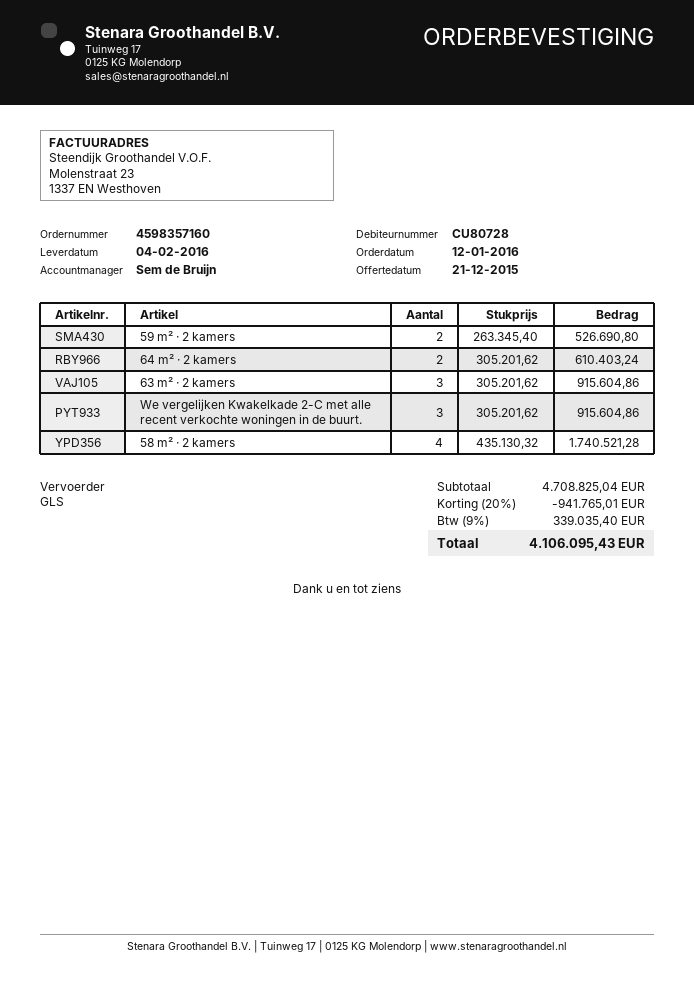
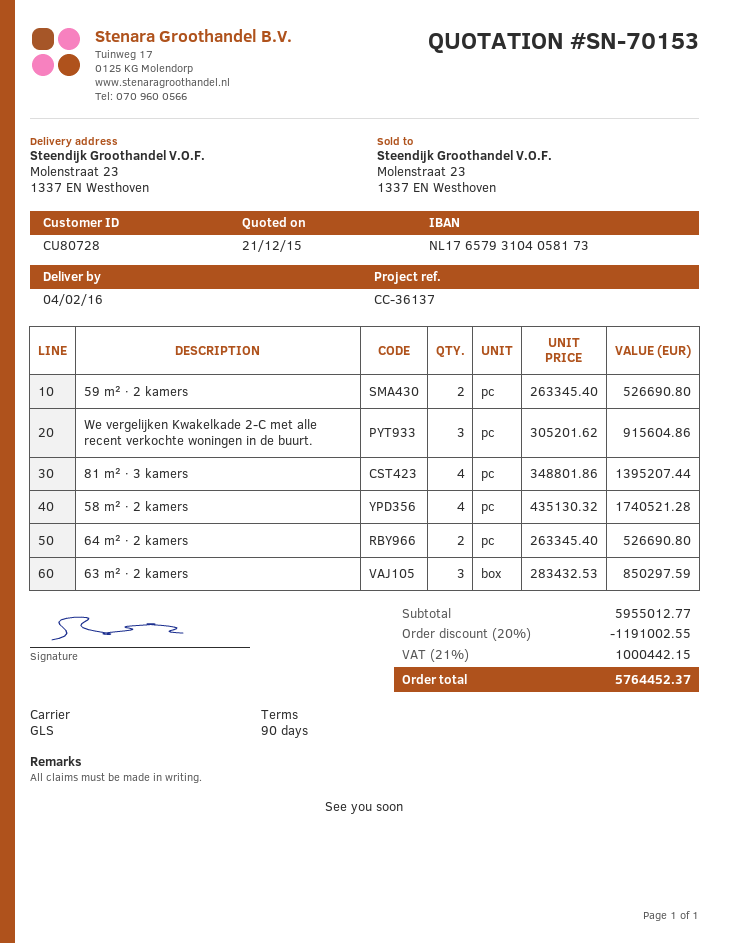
64 m² · 2 kamers: 2 x 305201.62 = 610403.24 -> 2 x 263345.40 = 526690.80
63 m² · 2 kamers: 3 x 305201.62 = 915604.86 -> 3 x 283432.53 = 850297.59
81 m² · 3 kamers: none -> 4 x 348801.86 = 1395207.44
subtotal: 4708825.04 -> 5955012.77
discount: 20% = 941765.01 -> 20% = 1191002.55
tax: 9% = 339035.40 -> 21% = 1000442.15
total: 4106095.43 -> 5764452.37

